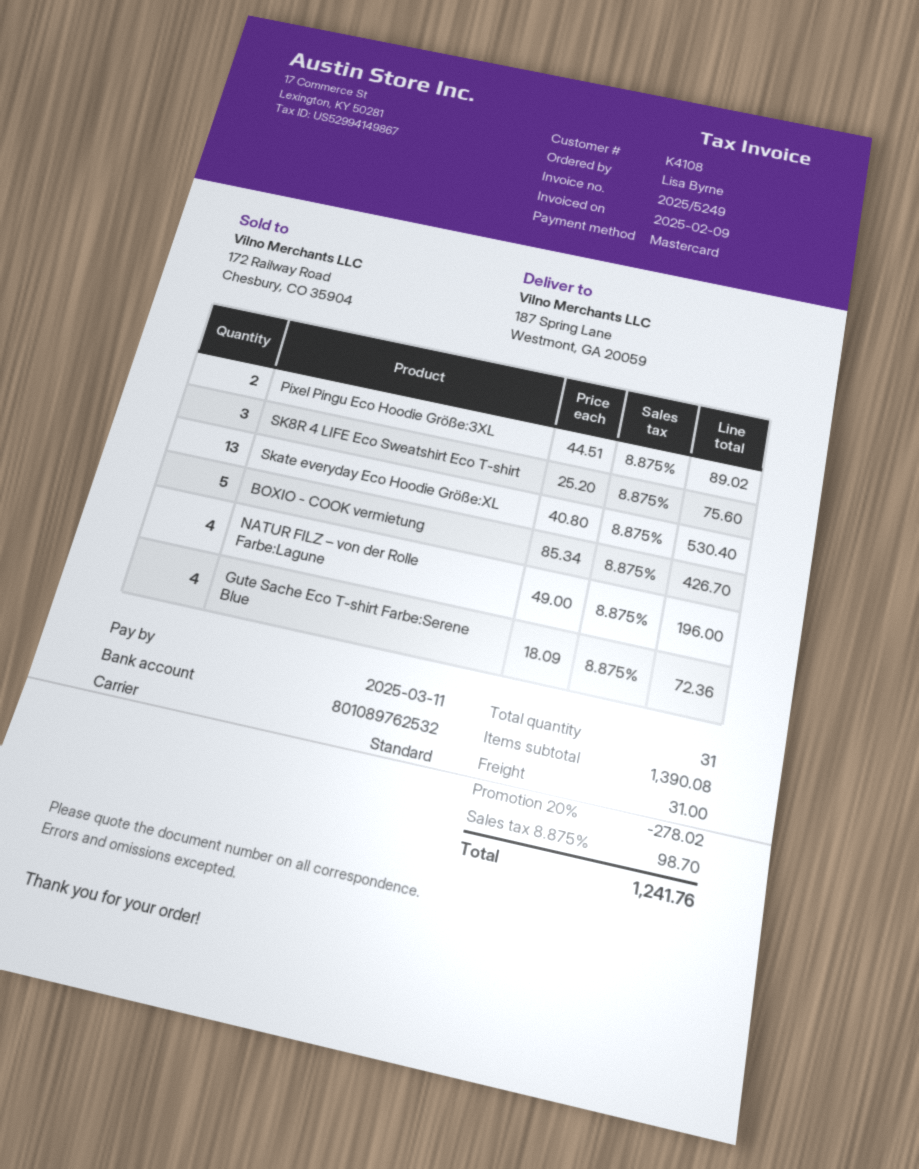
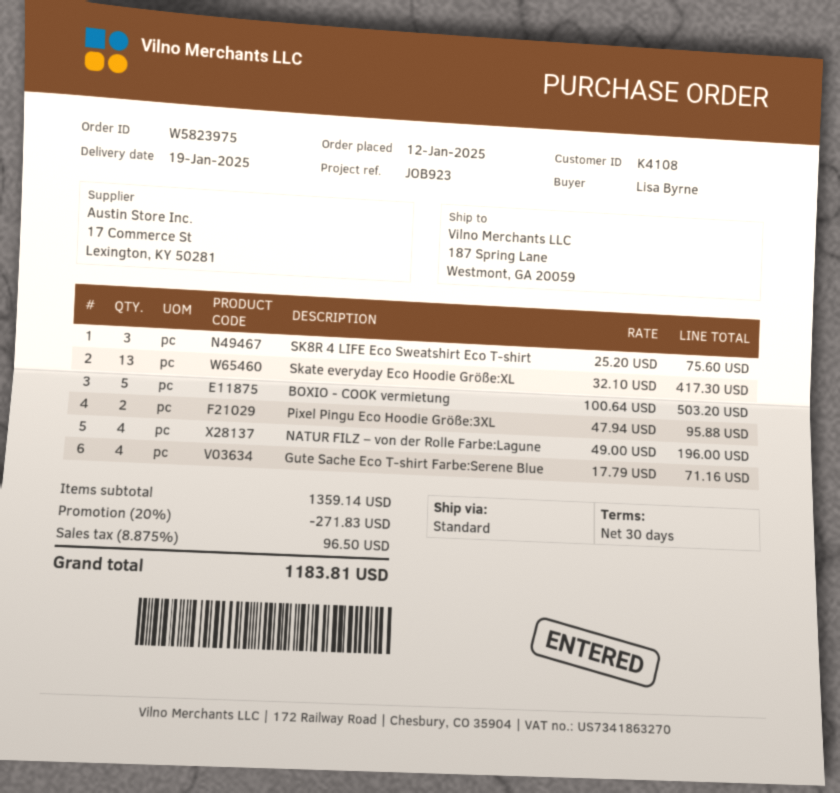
Pixel Pingu Eco Hoodie Größe:3XL: 2 x 44.51 = 89.02 -> 2 x 47.94 = 95.88
Skate everyday Eco Hoodie Größe:XL: 13 x 40.80 = 530.40 -> 13 x 32.10 = 417.30
BOXIO - COOK vermietung: 5 x 85.34 = 426.70 -> 5 x 100.64 = 503.20
Gute Sache Eco T-shirt Farbe:Serene Blue: 4 x 18.09 = 72.36 -> 4 x 17.79 = 71.16
subtotal: 1390.08 -> 1359.14
discount: 20% = 278.02 -> 20% = 271.83
shipping: 31.00 -> none
tax: 8.875% = 98.70 -> 8.875% = 96.50
total: 1241.76 -> 1183.81

